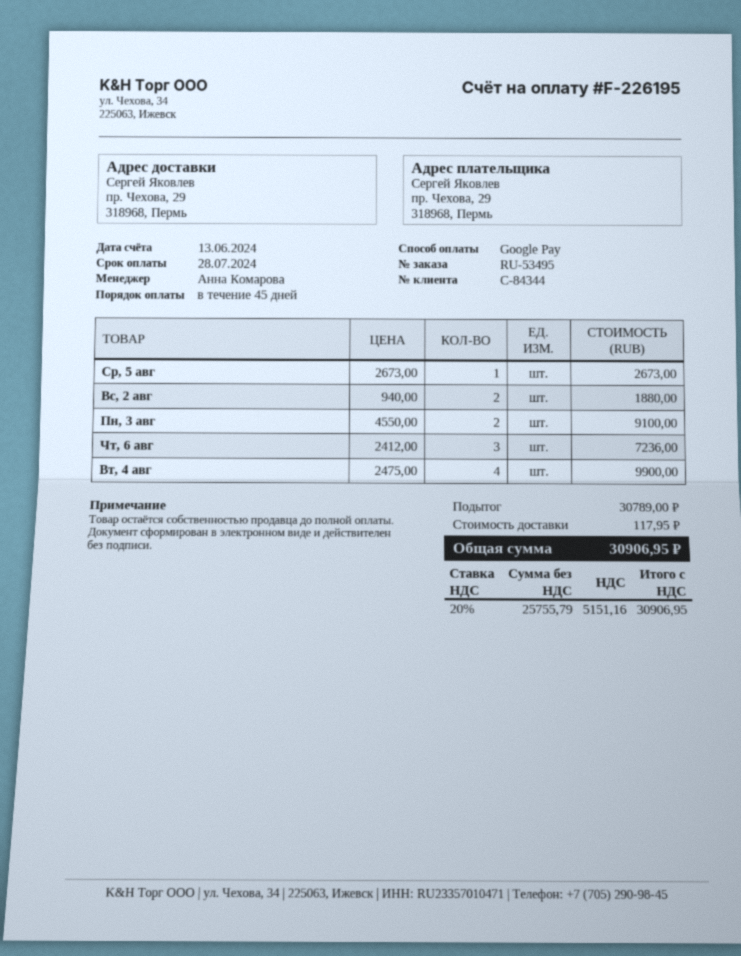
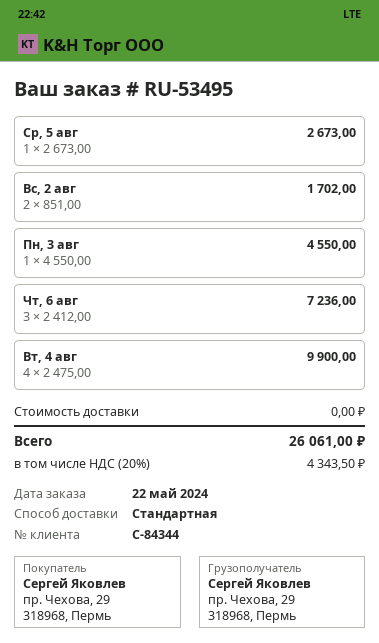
Вс, 2 авг: 2 x 940.00 = 1880.00 -> 2 x 851.00 = 1702.00
Пн, 3 авг: 2 x 4550.00 = 9100.00 -> 1 x 4550.00 = 4550.00
shipping: 117.95 -> 0.00
tax: 20% = 5151.16 -> 20% = 4343.50
total: 30906.95 -> 26061.00

